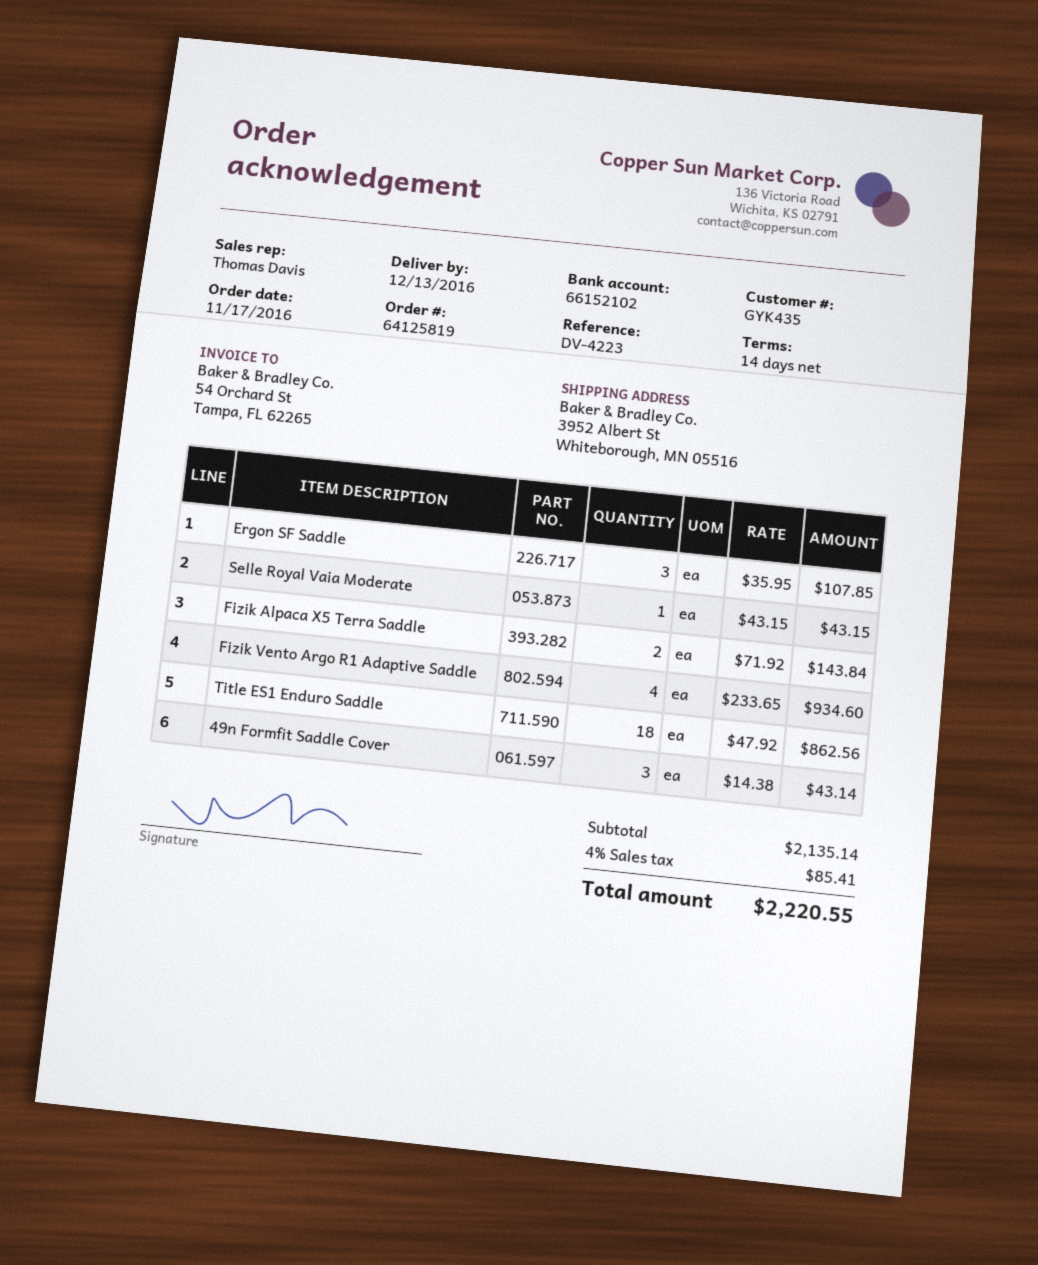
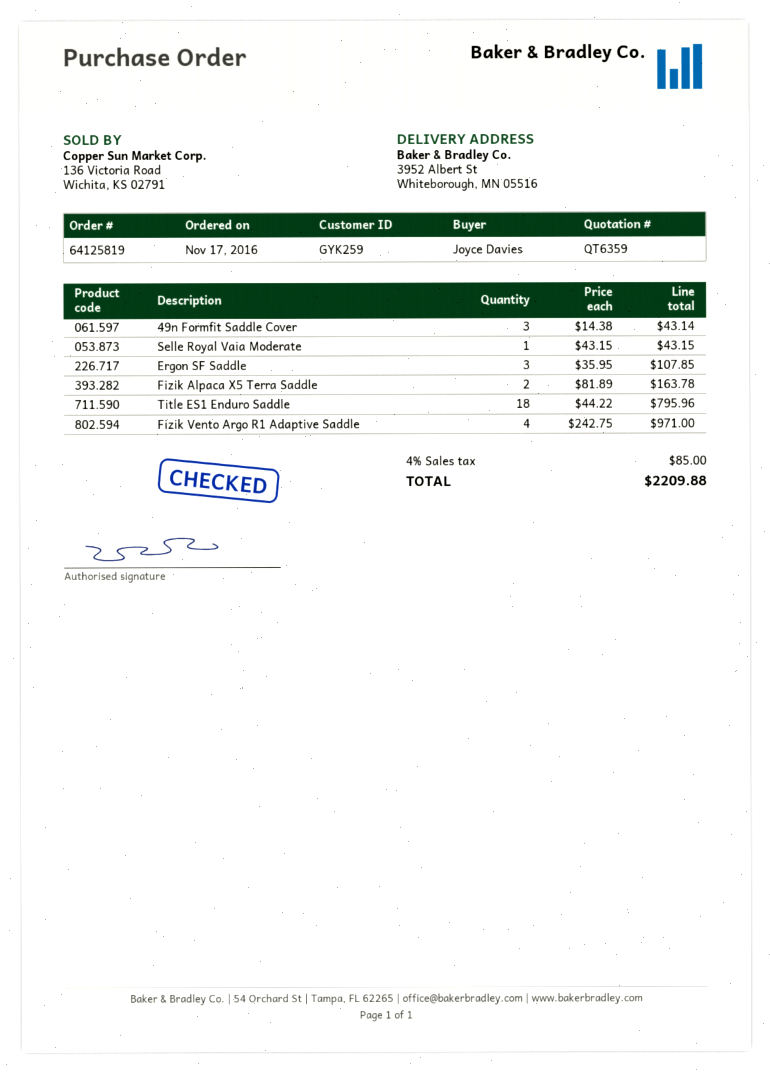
customer number: GYK435 -> GYK259
Fizik Alpaca X5 Terra Saddle: 2 x 71.92 = 143.84 -> 2 x 81.89 = 163.78
Fizik Vento Argo R1 Adaptive Saddle: 4 x 233.65 = 934.60 -> 4 x 242.75 = 971.00
Title ES1 Enduro Saddle: 18 x 47.92 = 862.56 -> 18 x 44.22 = 795.96
tax: 4% = 85.41 -> 4% = 85.00
total: 2220.55 -> 2209.88

